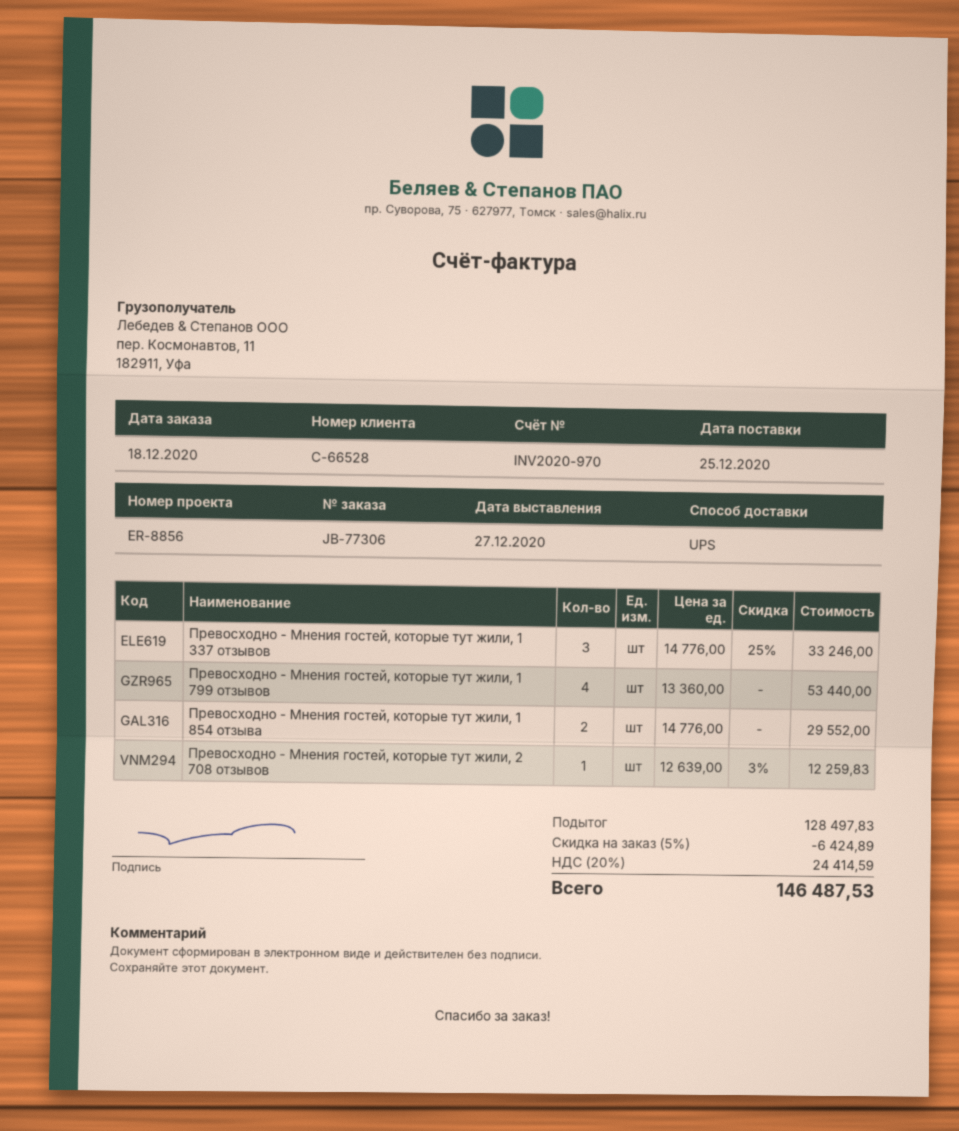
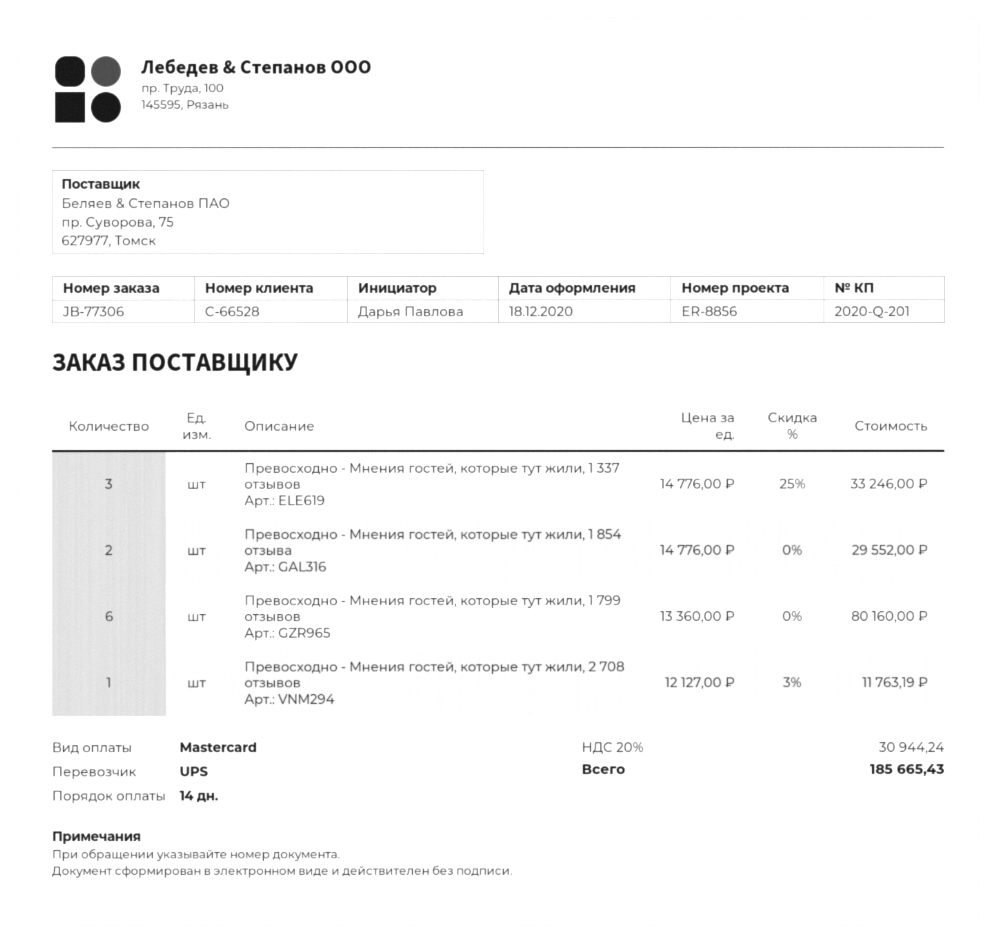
Превосходно - Мнения гостей, которые тут жили, 1 799 отзывов: 4 x 13360.00 = 53440.00 -> 6 x 13360.00 = 80160.00
Превосходно - Мнения гостей, которые тут жили, 2 708 отзывов: 1 x 12639.00 - 3% = 12259.83 -> 1 x 12127.00 - 3% = 11763.19
discount: 5% = 6424.89 -> none
tax: 20% = 24414.59 -> 20% = 30944.24
total: 146487.53 -> 185665.43

